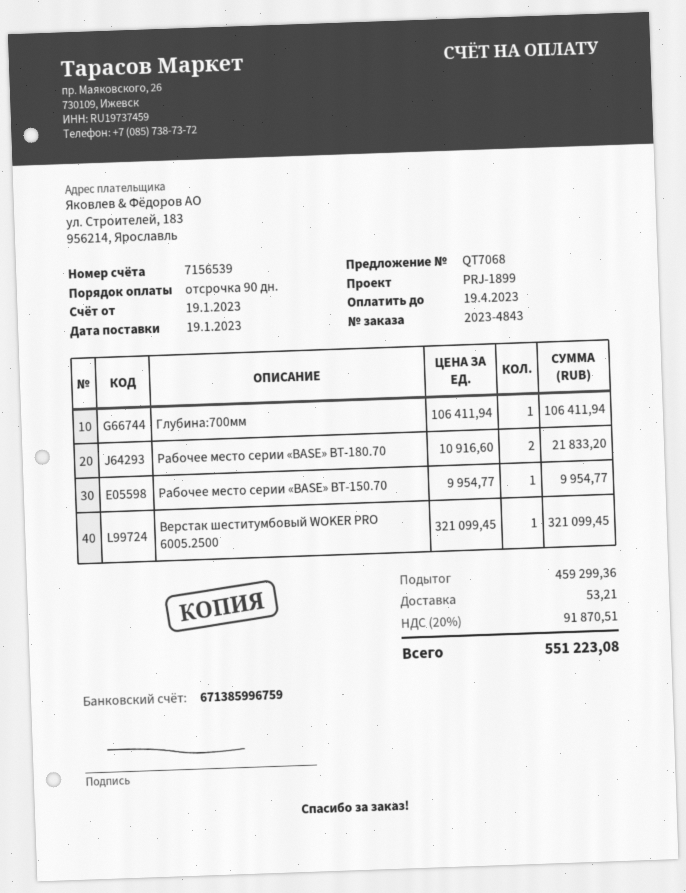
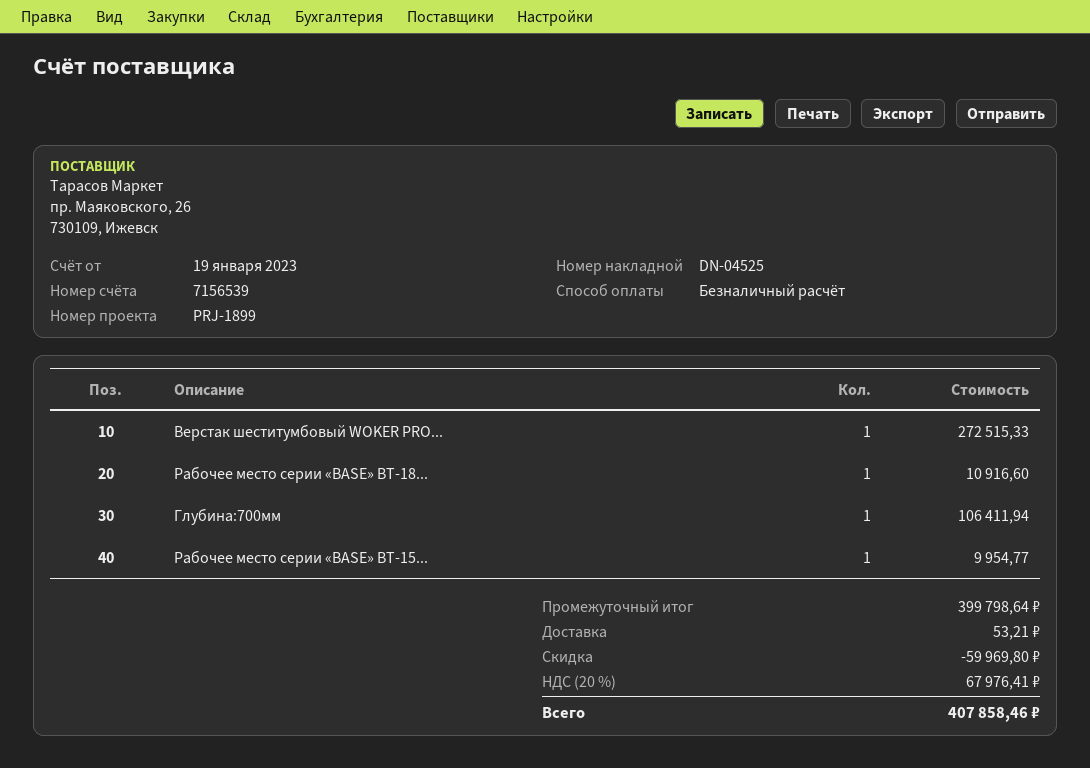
Рабочее место серии «BASE» BT-180.70: 2 for 21833.20 -> 1 for 10916.60
Верстак шеститумбовый WOKER PRO 6005.2500: 1 for 321099.45 -> 1 for 272515.33
subtotal: 459299.36 -> 399798.64
discount: none -> 59969.80
tax: 20% = 91870.51 -> 20% = 67976.41
total: 551223.08 -> 407858.46

